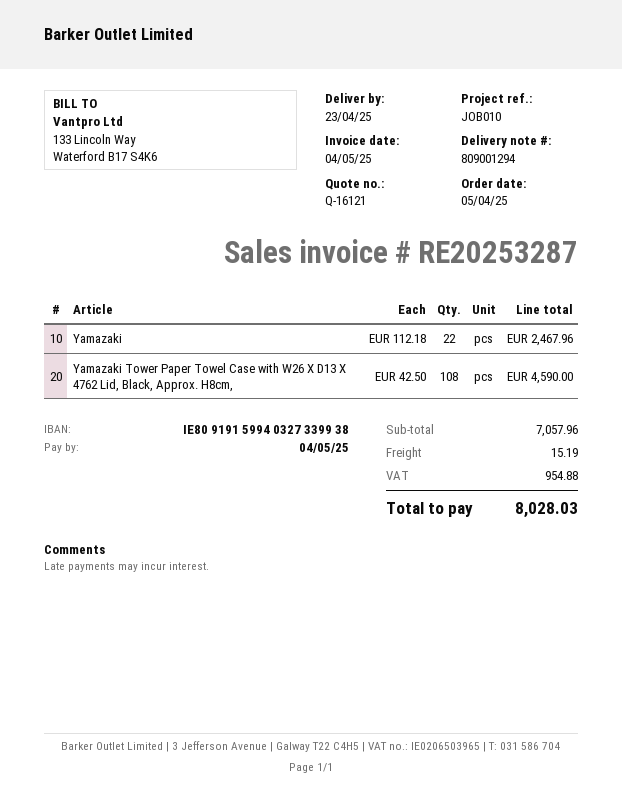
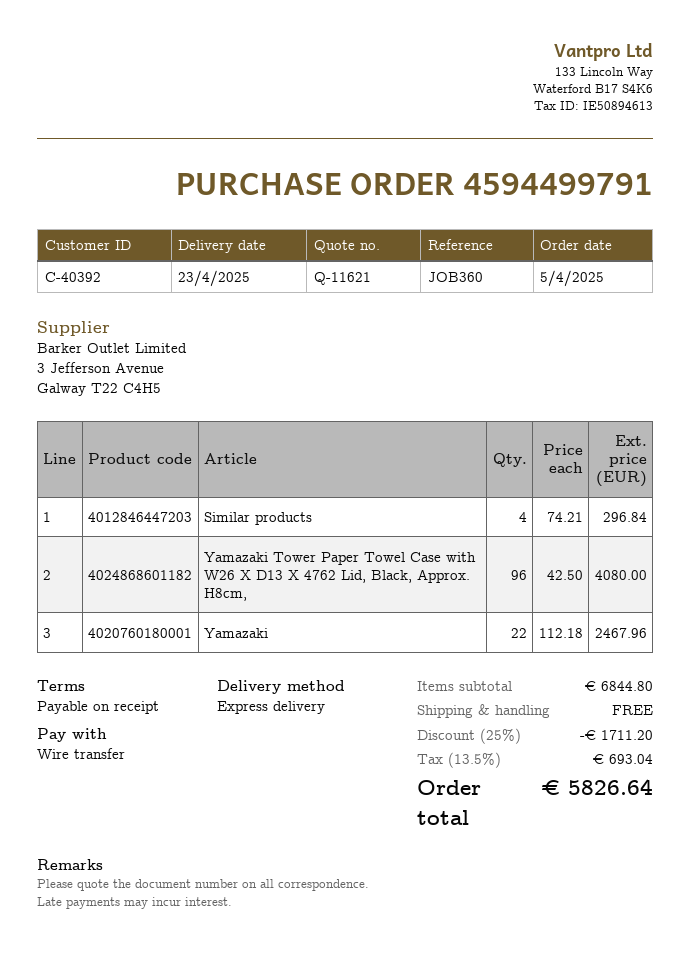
quote number: Q-16121 -> Q-11621
reference: JOB010 -> JOB360
Yamazaki Tower Paper Towel Case with W26 X D13 X 4762 Lid, Black, Approx. H8cm,: 108 x 42.50 = 4590.00 -> 96 x 42.50 = 4080.00
Similar products: none -> 4 x 74.21 = 296.84
subtotal: 7057.96 -> 6844.80
discount: none -> 25% = 1711.20
shipping: 15.19 -> 0.00
tax: 954.88 -> 693.04
total: 8028.03 -> 5826.64

